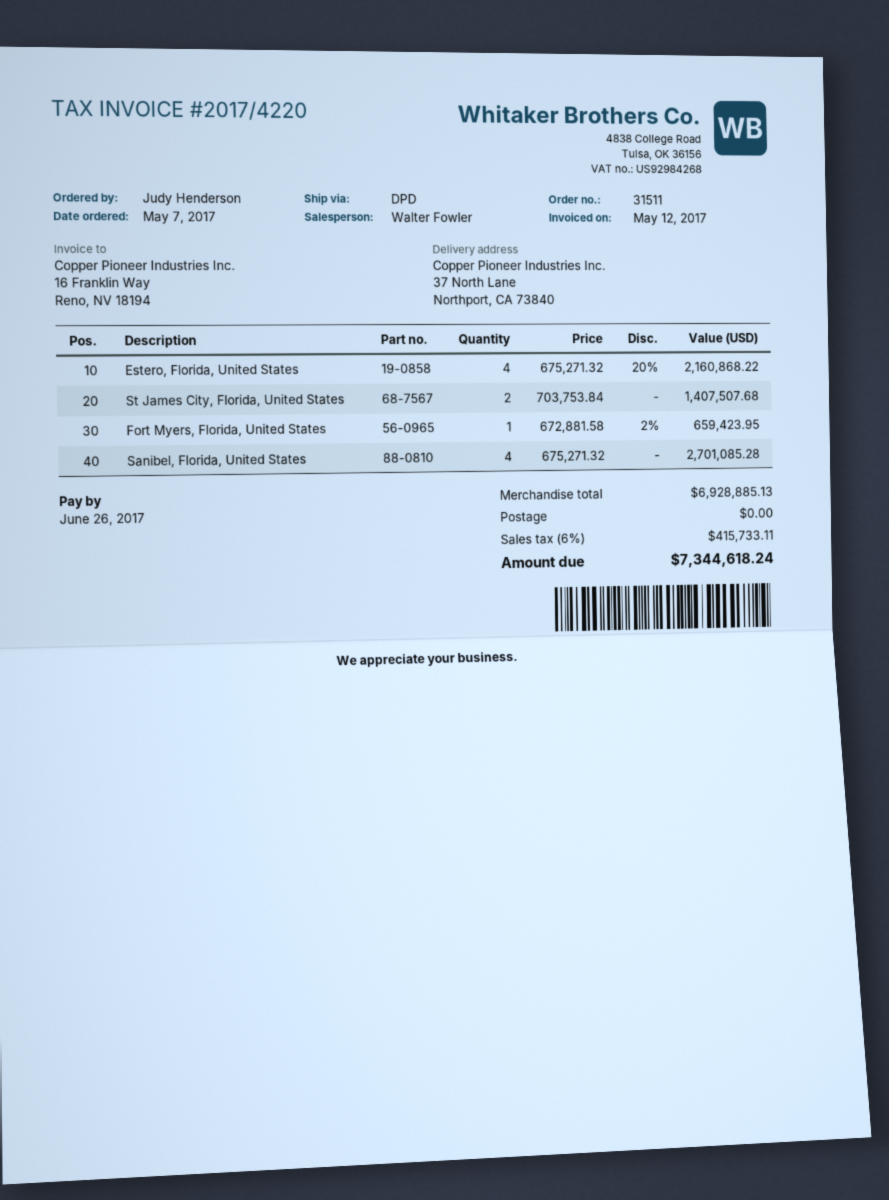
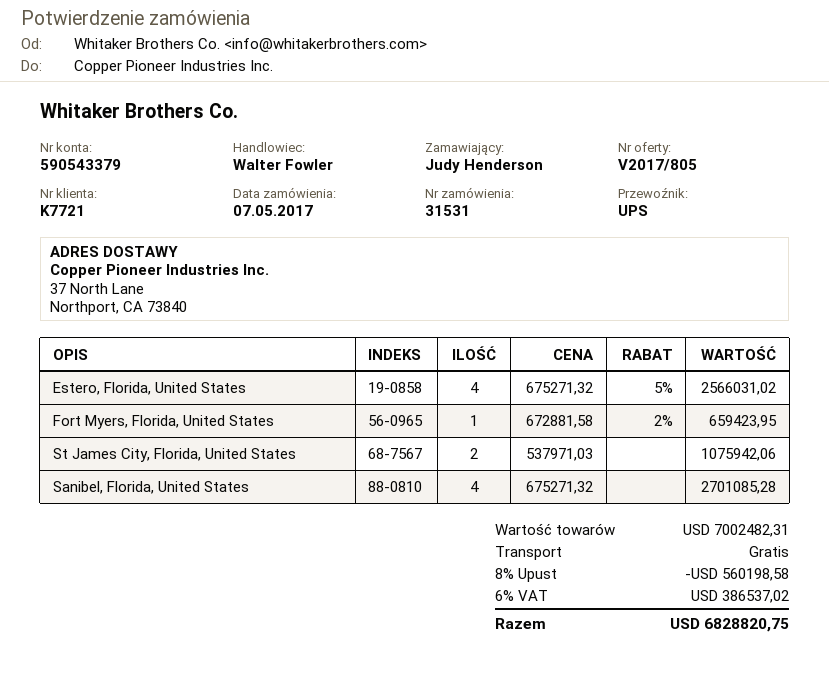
order number: 31511 -> 31531
shipping method: DPD -> UPS
Estero, Florida, United States: 4 x 675271.32 - 20% = 2160868.22 -> 4 x 675271.32 - 5% = 2566031.02
St James City, Florida, United States: 2 x 703753.84 = 1407507.68 -> 2 x 537971.03 = 1075942.06
subtotal: 6928885.13 -> 7002482.31
discount: none -> 8% = 560198.58
tax: 6% = 415733.11 -> 6% = 386537.02
total: 7344618.24 -> 6828820.75

